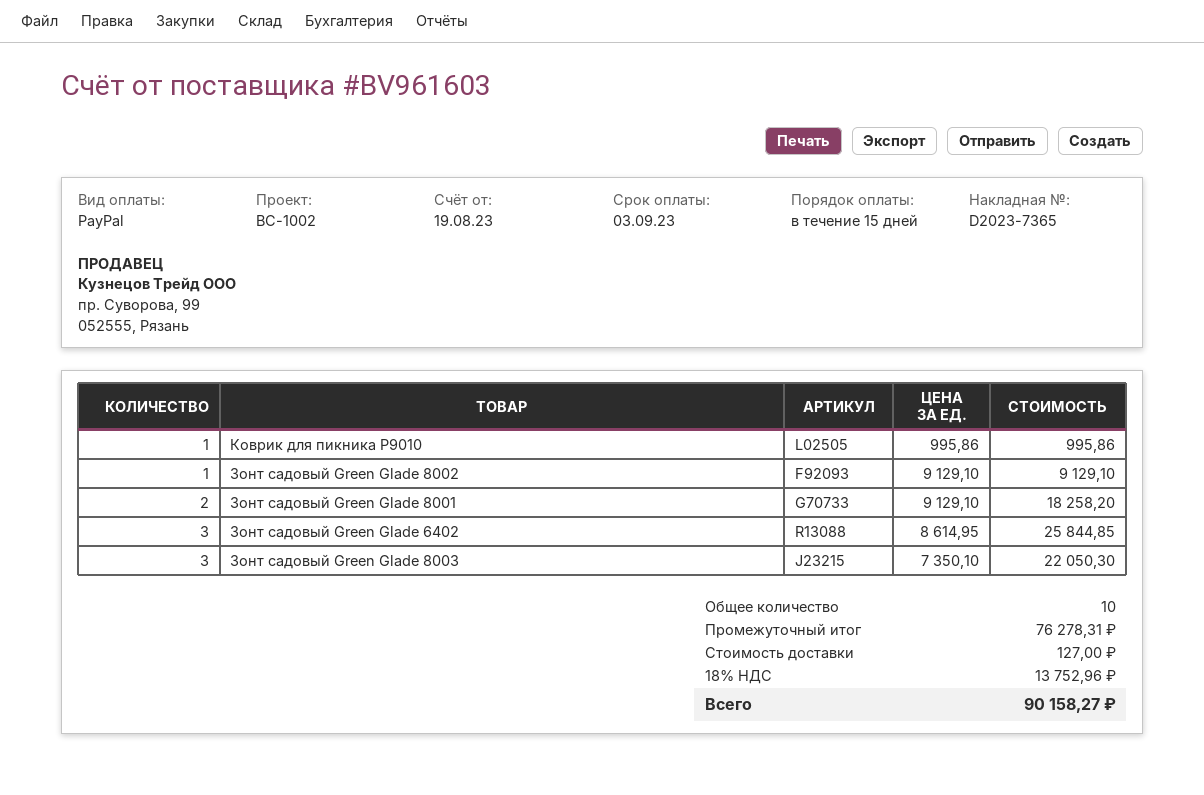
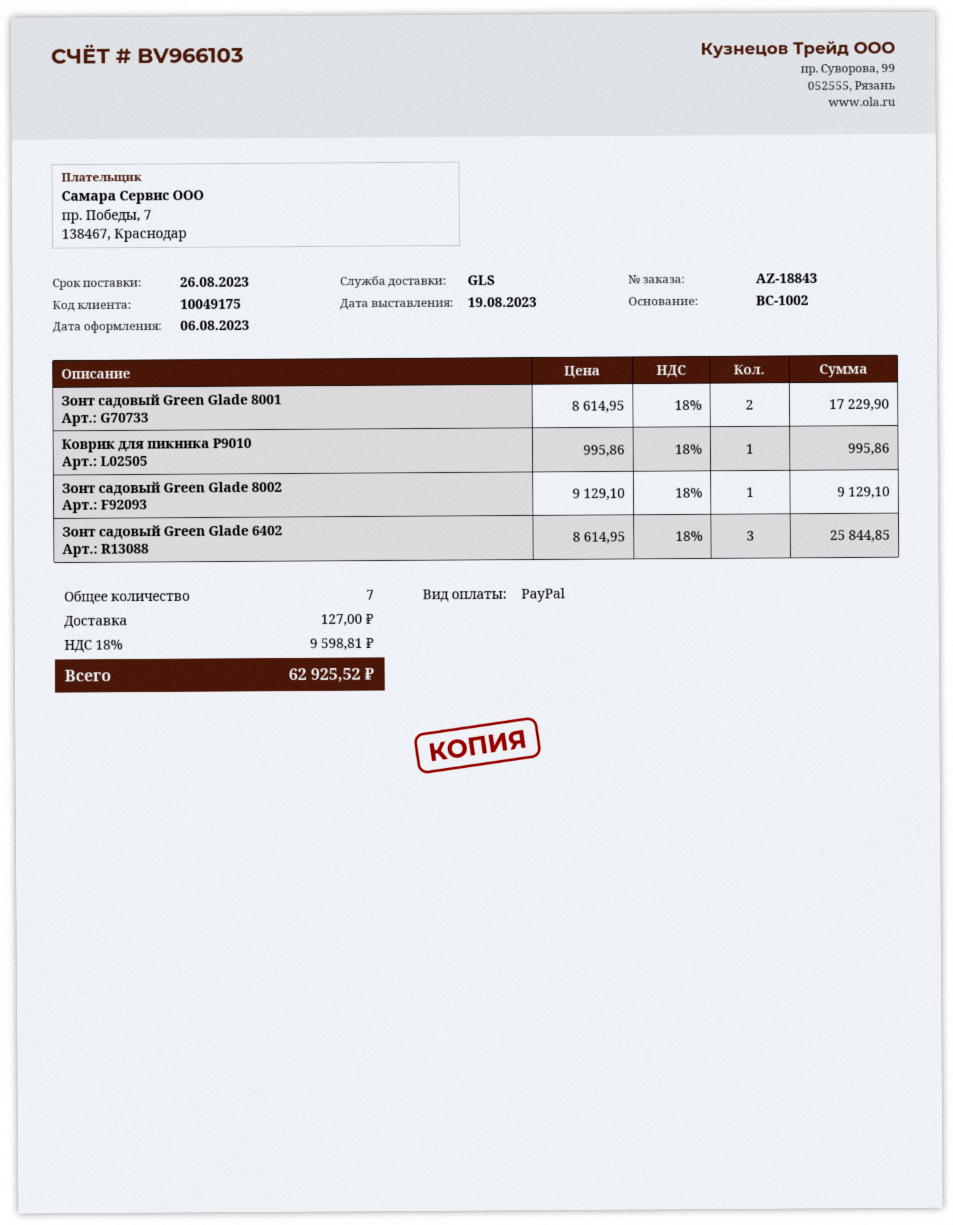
invoice number: BV961603 -> BV966103
Зонт садовый Green Glade 8001: 2 x 9129.10 = 18258.20 -> 2 x 8614.95 = 17229.90
Зонт садовый Green Glade 8003: 3 x 7350.10 = 22050.30 -> none
total quantity: 10 -> 7
tax: 18% = 13752.96 -> 18% = 9598.81
total: 90158.27 -> 62925.52

